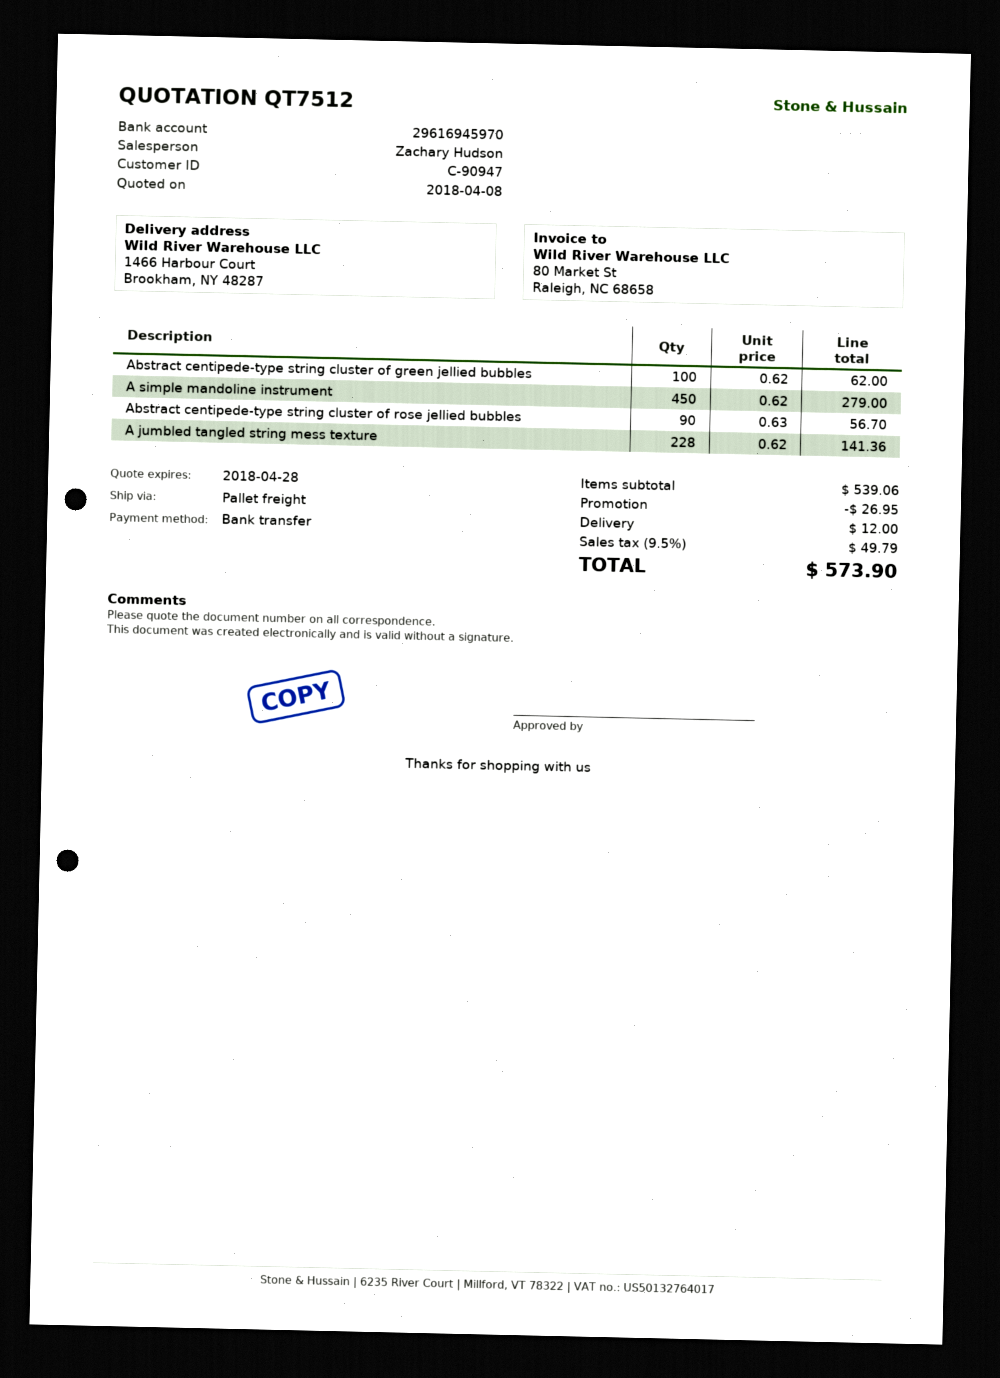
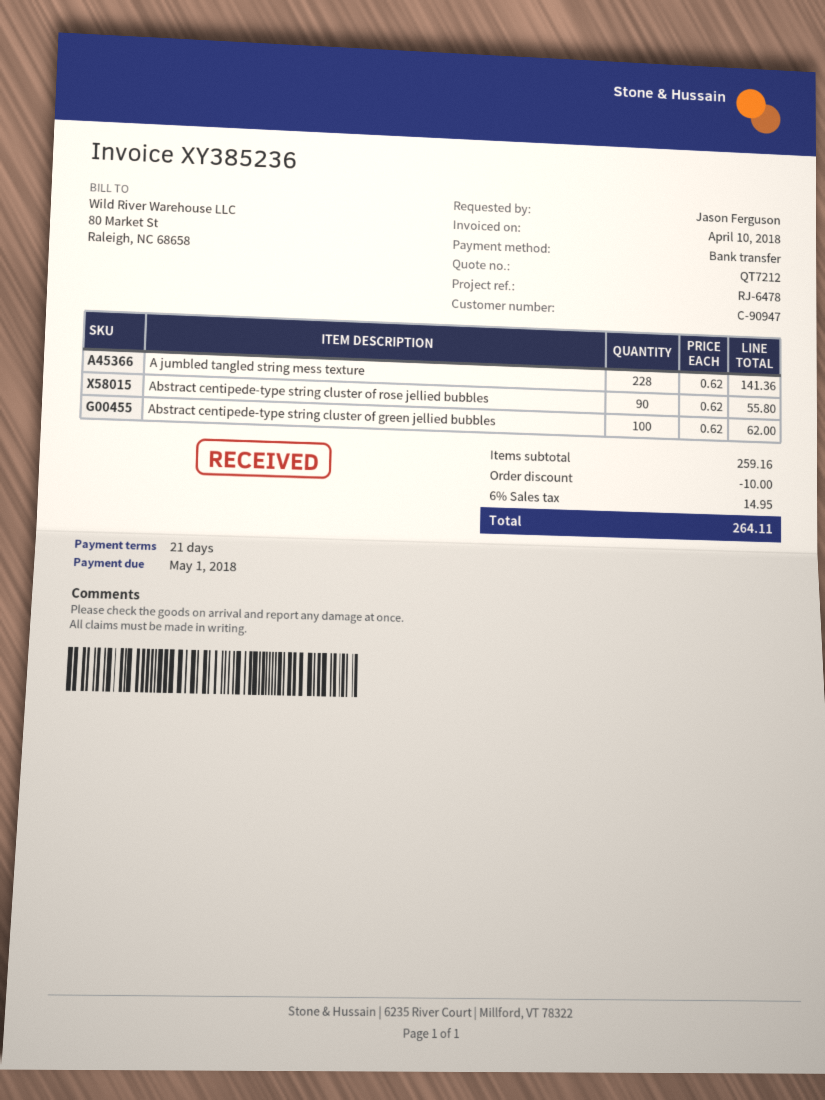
quote number: QT7512 -> QT7212
A simple mandoline instrument: 450 x 0.62 = 279.00 -> none
Abstract centipede-type string cluster of rose jellied bubbles: 90 x 0.63 = 56.70 -> 90 x 0.62 = 55.80
subtotal: 539.06 -> 259.16
discount: 26.95 -> 10.00
shipping: 12.00 -> none
tax: 9.5% = 49.79 -> 6% = 14.95
total: 573.90 -> 264.11

